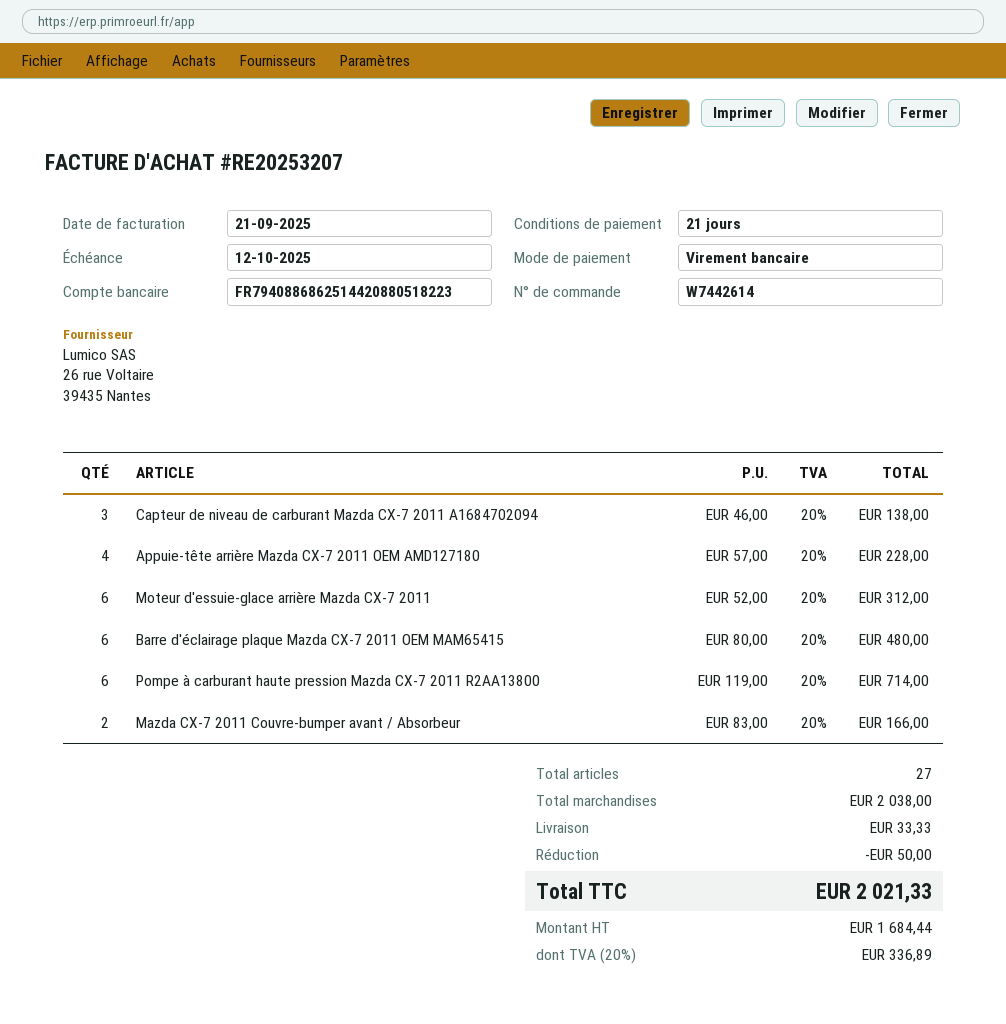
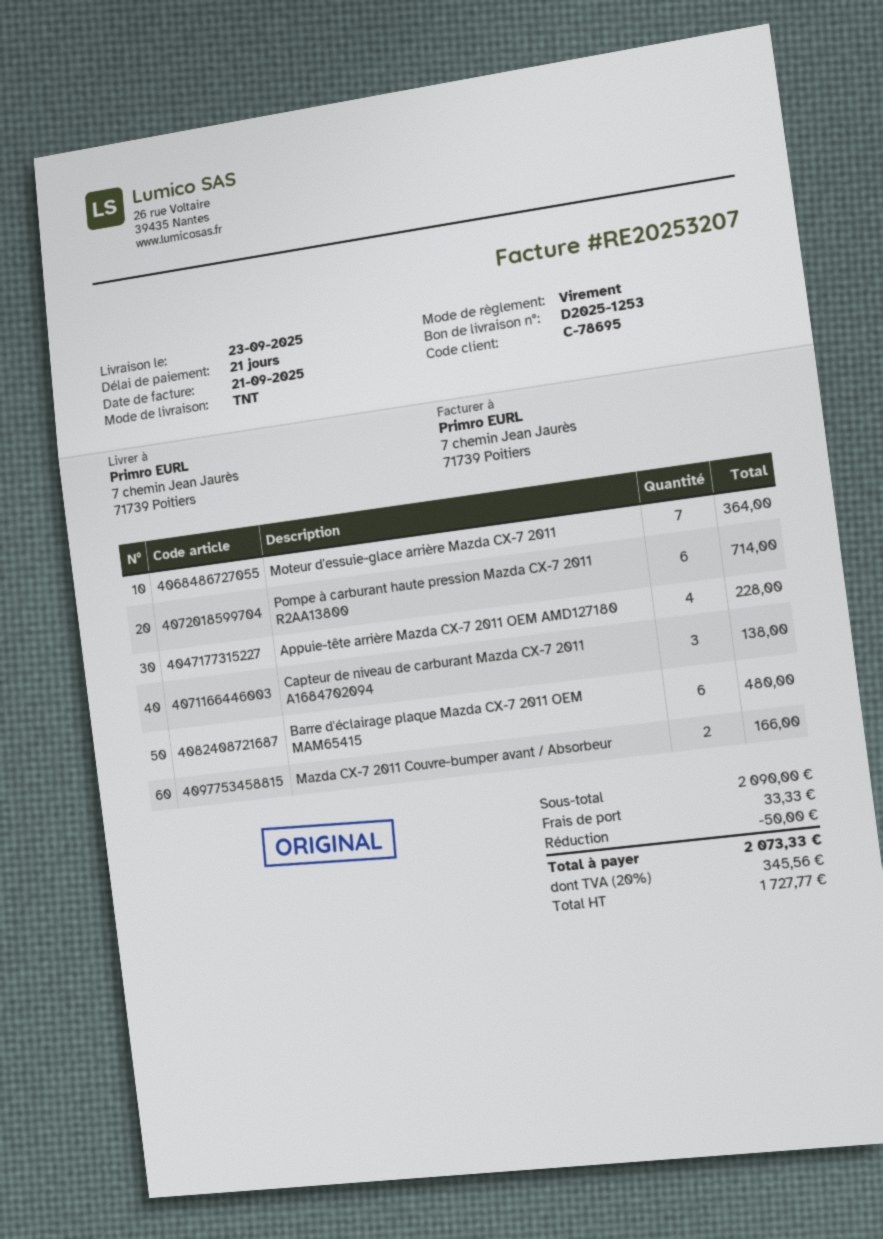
Moteur d'essuie-glace arrière Mazda CX-7 2011: 6 for 312.00 -> 7 for 364.00
subtotal: 2038.00 -> 2090.00
net: 1684.44 -> 1727.77
tax: 20% = 336.89 -> 20% = 345.56
total: 2021.33 -> 2073.33

